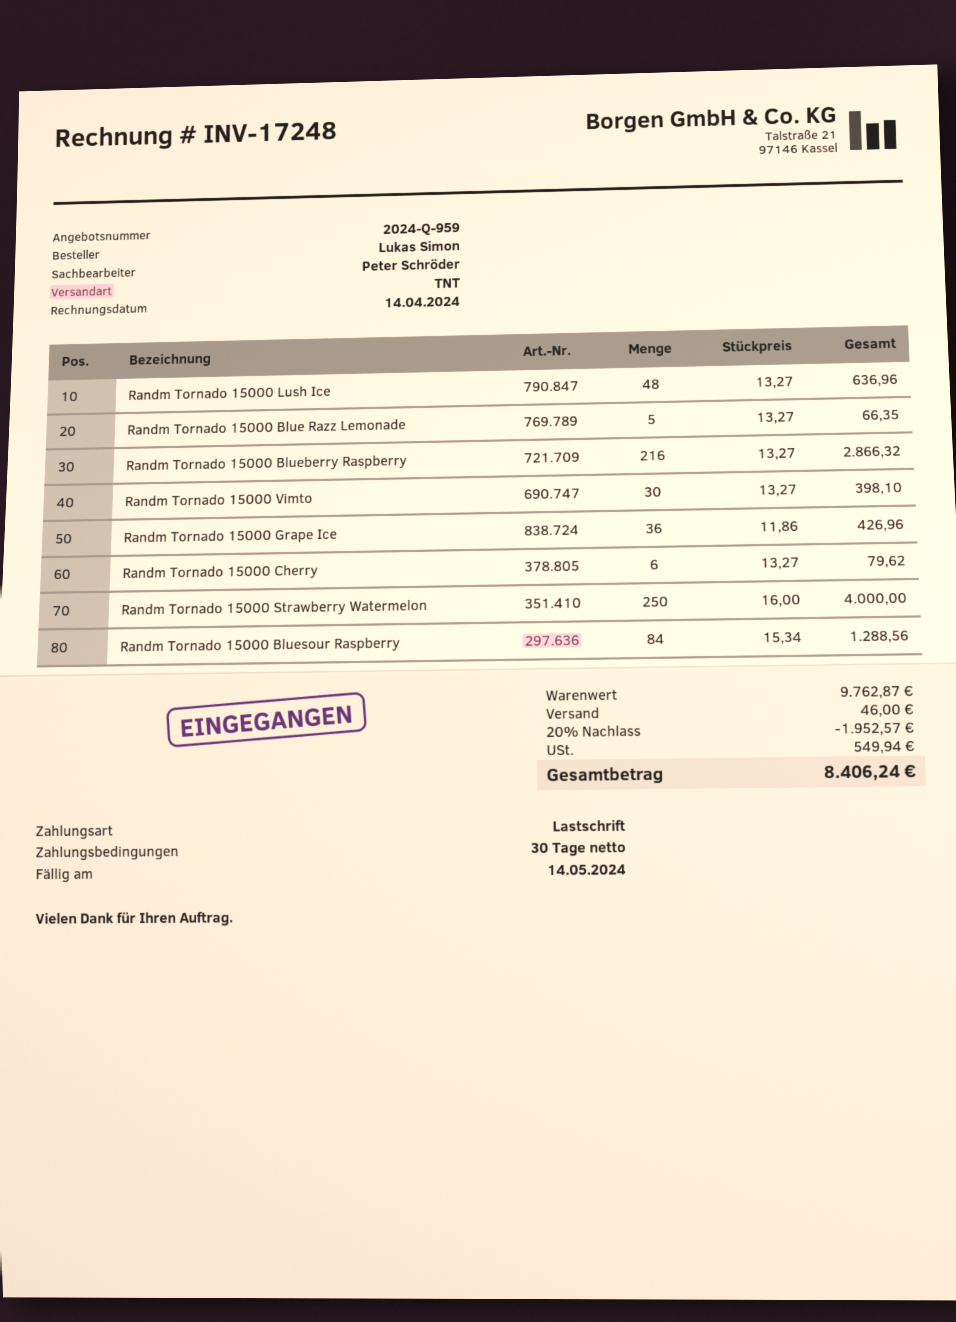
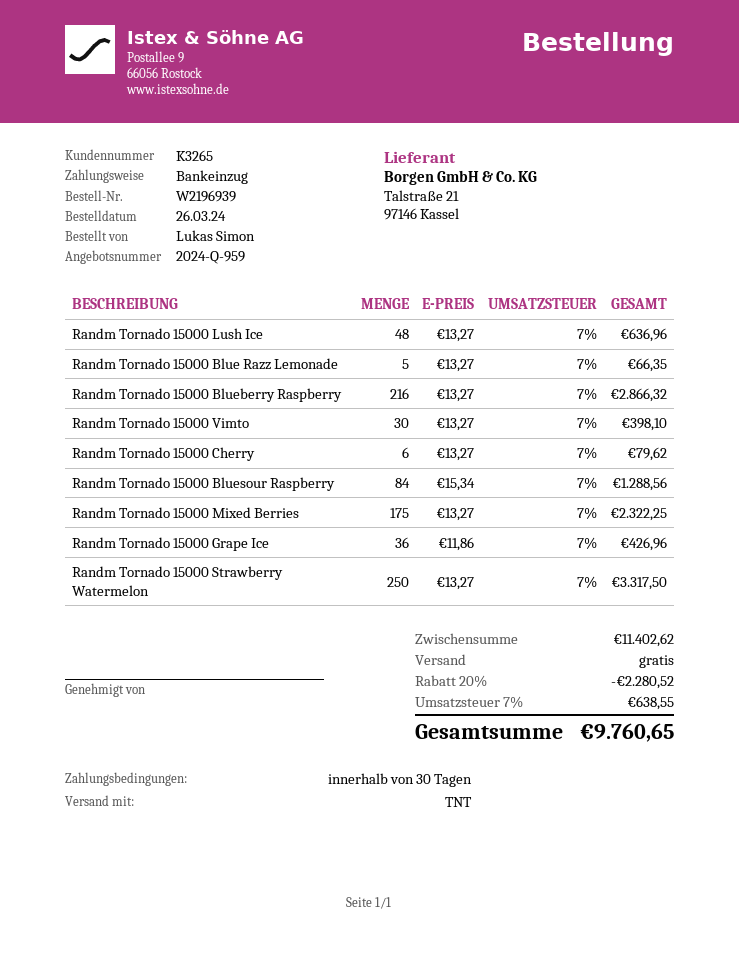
Randm Tornado 15000 Strawberry Watermelon: 250 x 16.00 = 4000.00 -> 250 x 13.27 = 3317.50
Randm Tornado 15000 Mixed Berries: none -> 175 x 13.27 = 2322.25
subtotal: 9762.87 -> 11402.62
discount: 20% = 1952.57 -> 20% = 2280.52
shipping: 46.00 -> 0.00
tax: 549.94 -> 638.55
total: 8406.24 -> 9760.65

